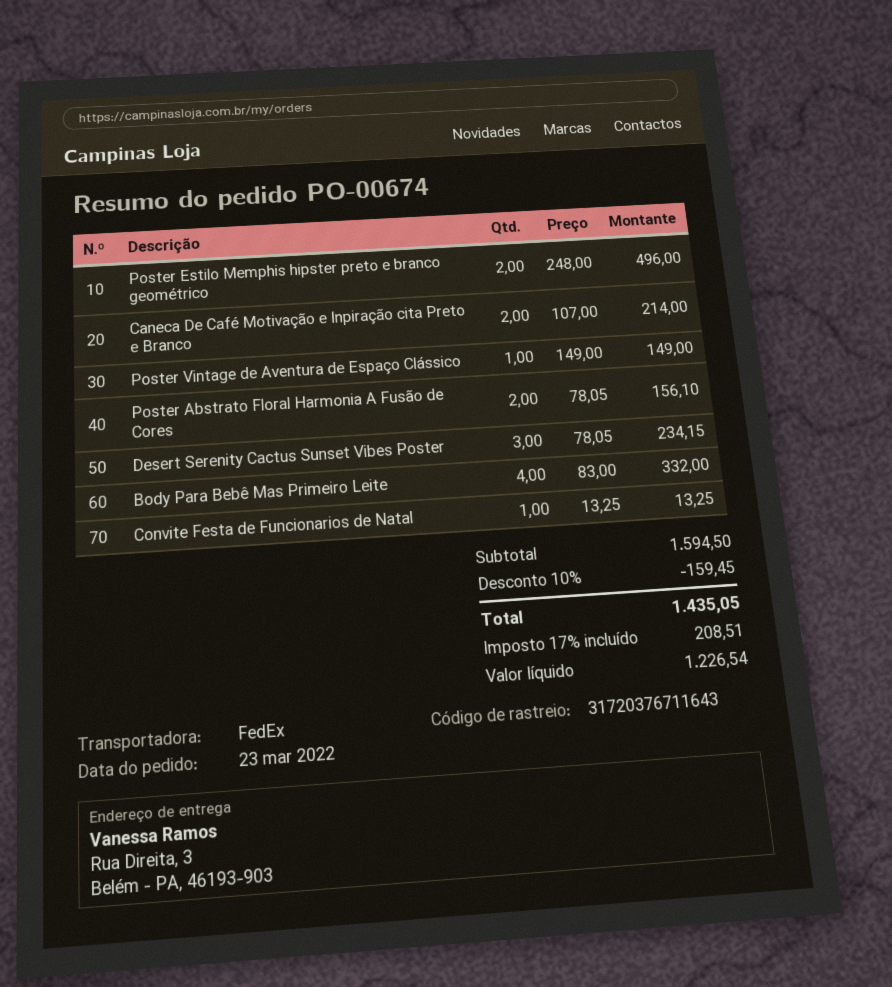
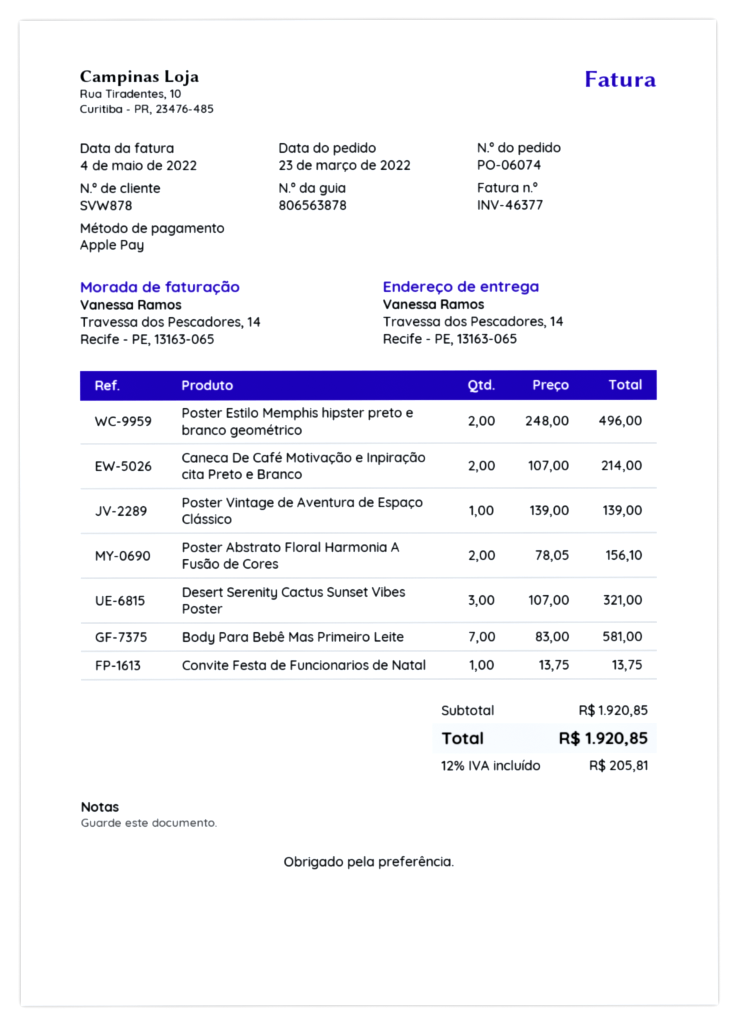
order number: PO-00674 -> PO-06074
ship to: Rua Direita, 3, Belém - PA, 46193-903 -> Travessa dos Pescadores, 14, Recife - PE, 13163-065
Poster Vintage de Aventura de Espaço Clássico: 1 x 149.00 = 149.00 -> 1 x 139.00 = 139.00
Desert Serenity Cactus Sunset Vibes Poster: 3 x 78.05 = 234.15 -> 3 x 107.00 = 321.00
Body Para Bebê Mas Primeiro Leite: 4 x 83.00 = 332.00 -> 7 x 83.00 = 581.00
Convite Festa de Funcionarios de Natal: 1 x 13.25 = 13.25 -> 1 x 13.75 = 13.75
subtotal: 1594.50 -> 1920.85
discount: 10% = 159.45 -> none
tax: 17% = 208.51 -> 12% = 205.81
total: 1435.05 -> 1920.85

